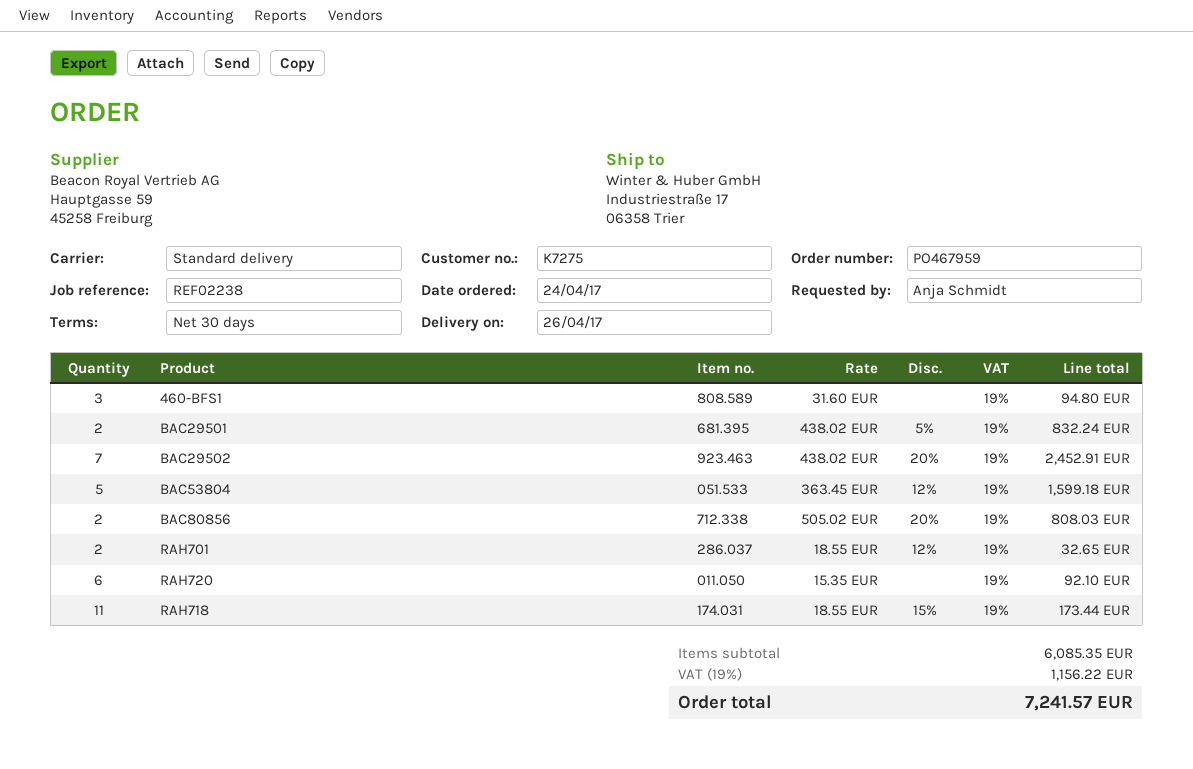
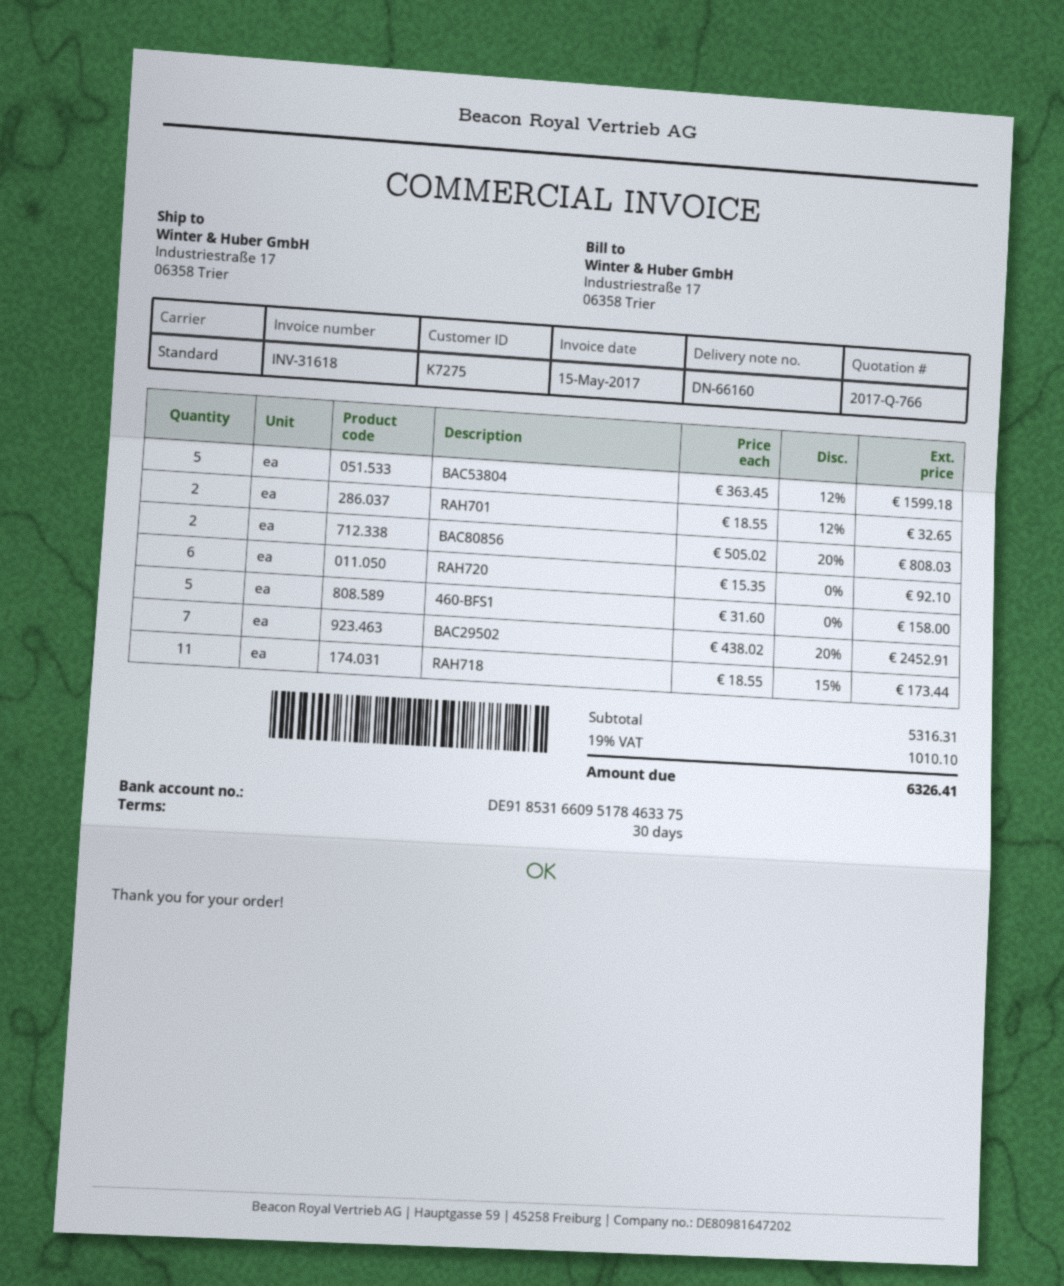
460-BFS1: 3 x 31.60 = 94.80 -> 5 x 31.60 = 158.00
BAC29501: 2 x 438.02 - 5% = 832.24 -> none
subtotal: 6085.35 -> 5316.31
tax: 19% = 1156.22 -> 19% = 1010.10
total: 7241.57 -> 6326.41

